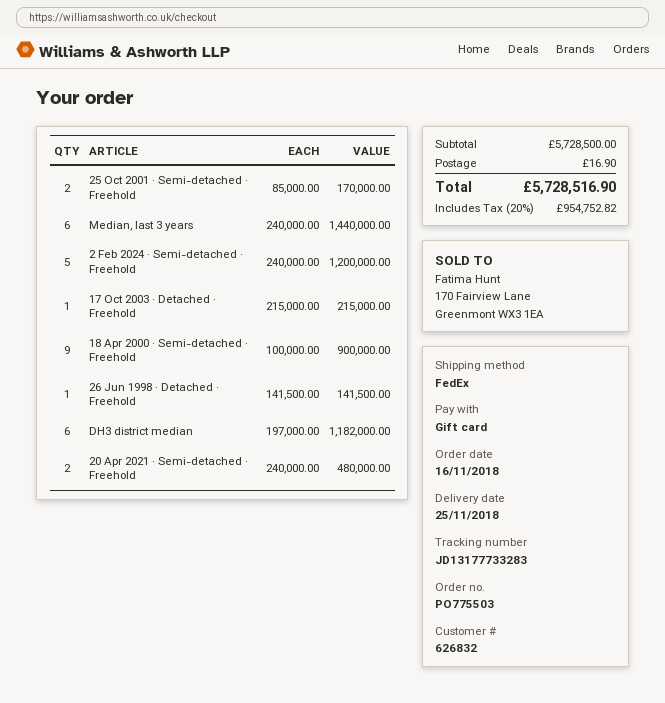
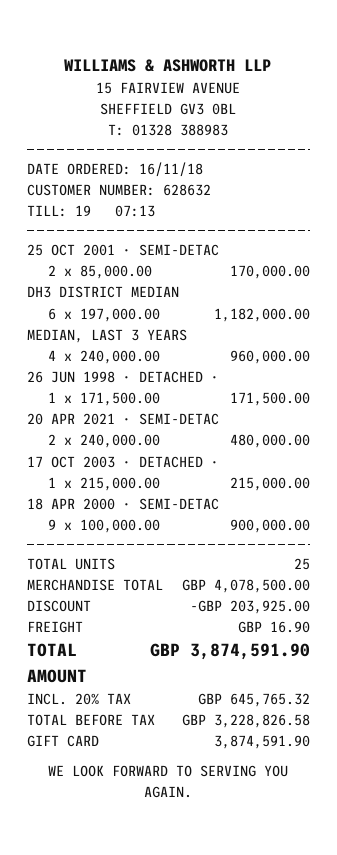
customer number: 626832 -> 628632
Median, last 3 years: 6 x 240000.00 = 1440000.00 -> 4 x 240000.00 = 960000.00
2 Feb 2024 · Semi-detached · Freehold: 5 x 240000.00 = 1200000.00 -> none
26 Jun 1998 · Detached · Freehold: 1 x 141500.00 = 141500.00 -> 1 x 171500.00 = 171500.00
subtotal: 5728500.00 -> 4078500.00
discount: none -> 203925.00
tax: 20% = 954752.82 -> 20% = 645765.32
total: 5728516.90 -> 3874591.90

